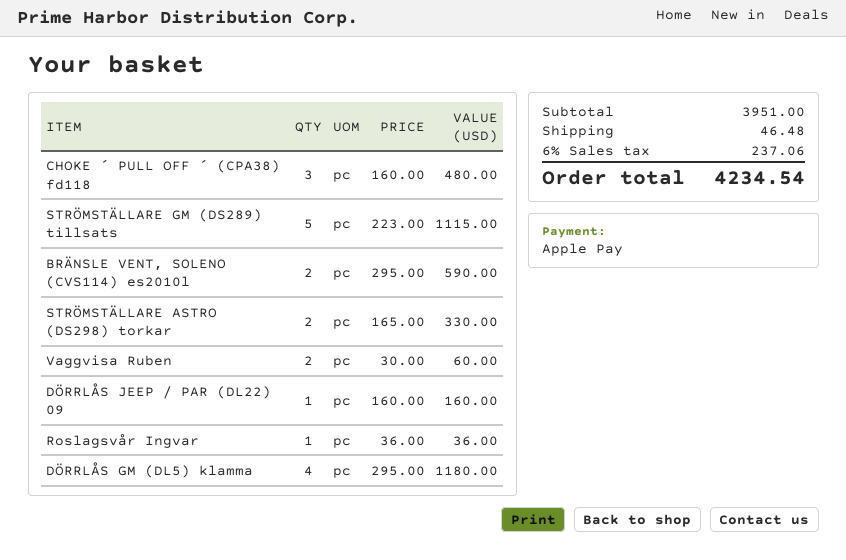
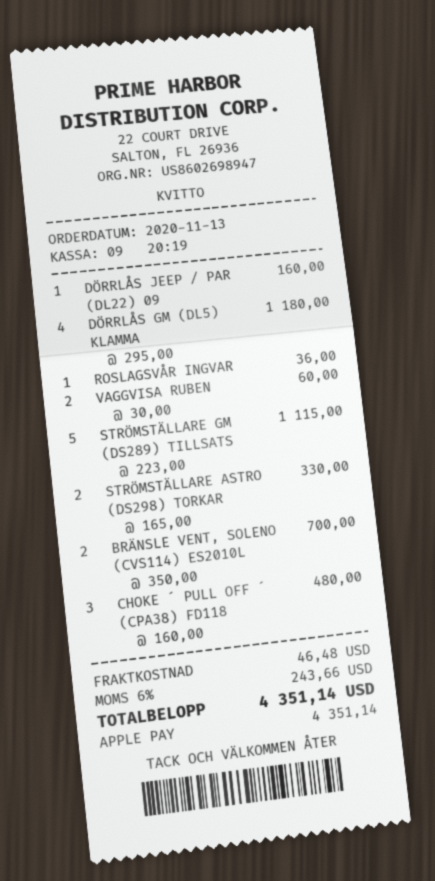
BRÄNSLE VENT, SOLENO (CVS114) es2010l: 2 x 295.00 = 590.00 -> 2 x 350.00 = 700.00
tax: 6% = 237.06 -> 6% = 243.66
total: 4234.54 -> 4351.14

